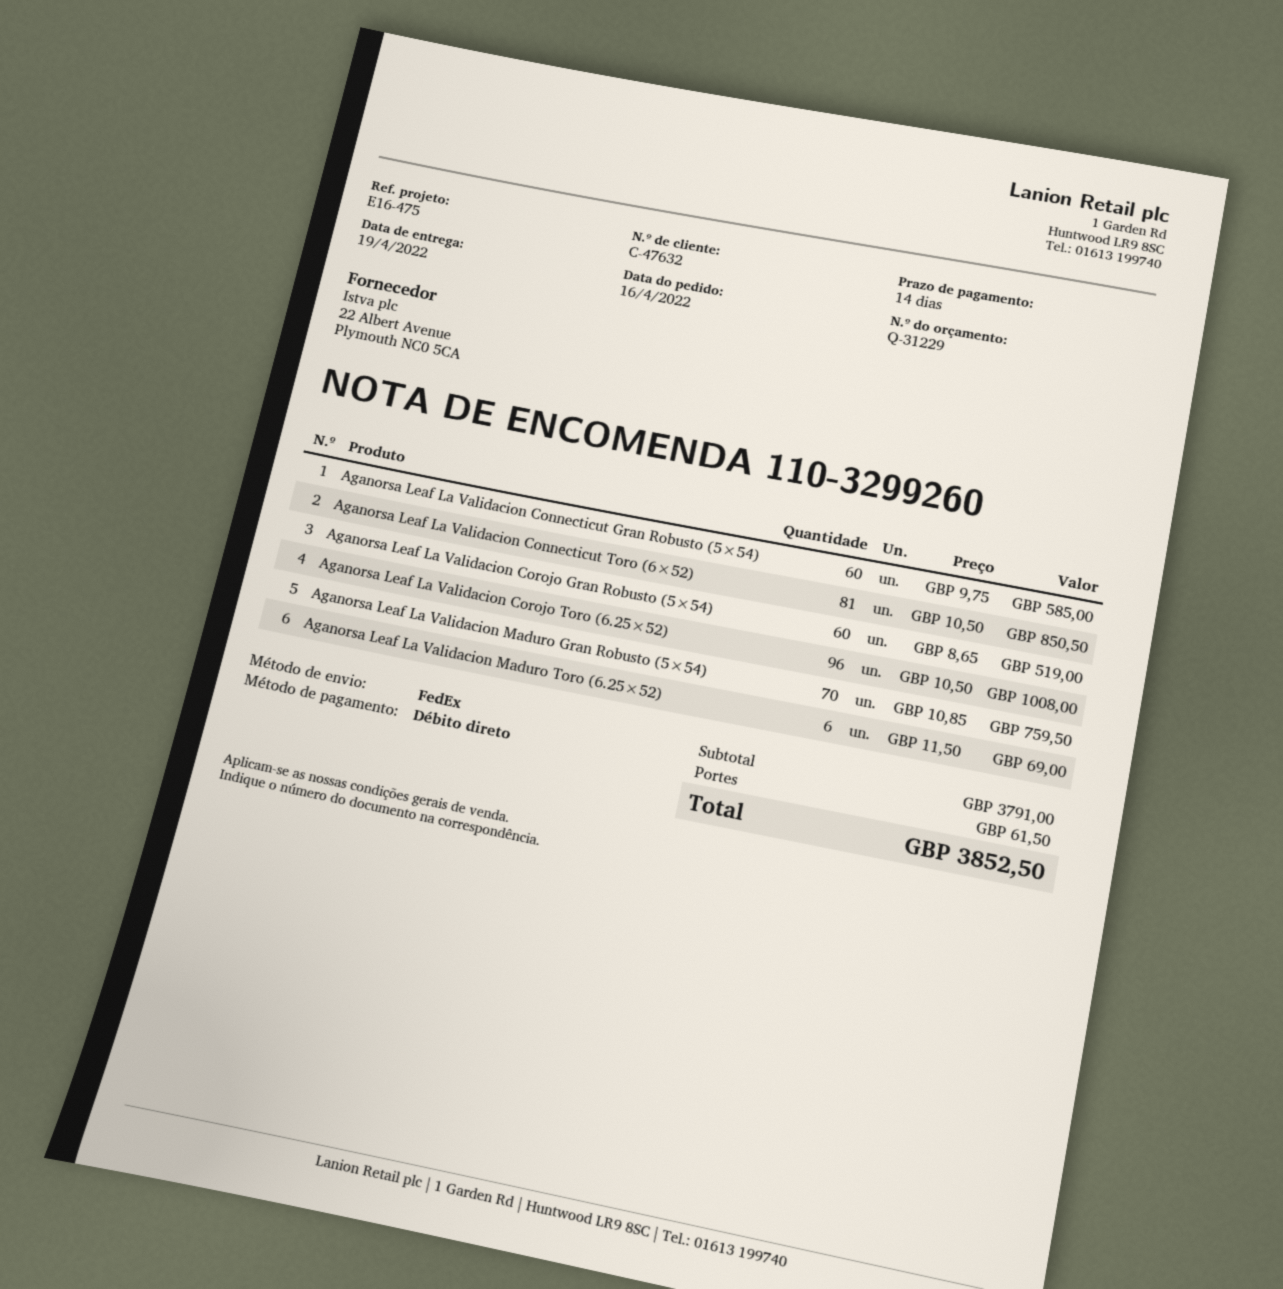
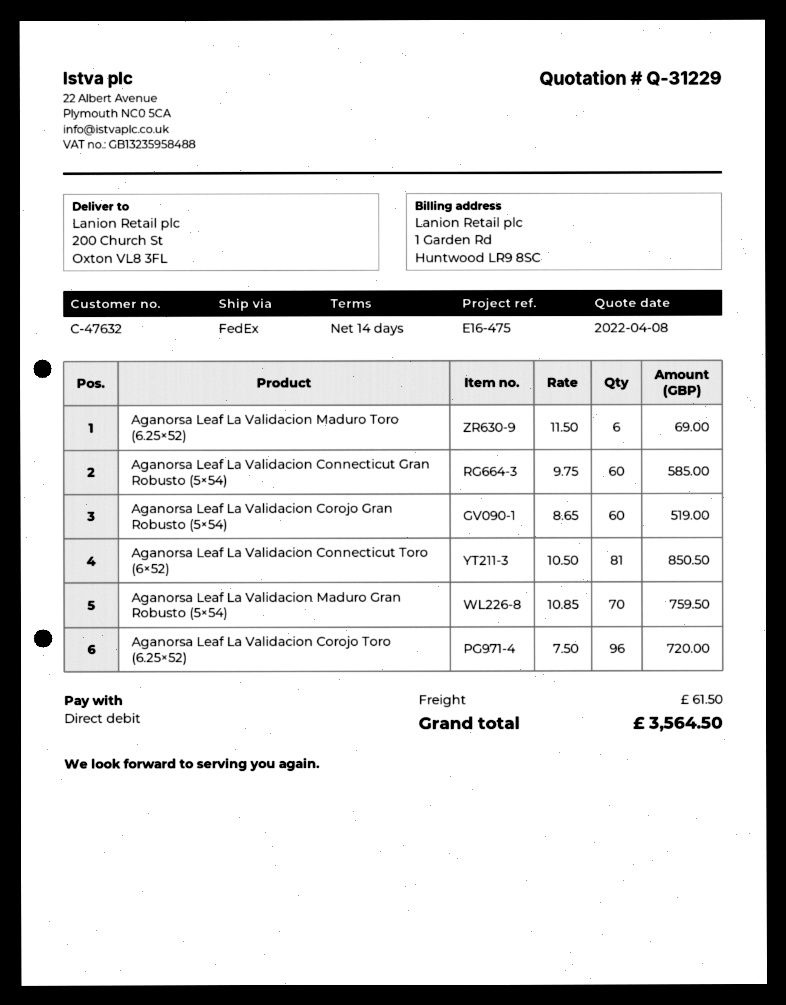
Aganorsa Leaf La Validacion Corojo Toro (6.25×52): 96 x 10.50 = 1008.00 -> 96 x 7.50 = 720.00
total: 3852.50 -> 3564.50

